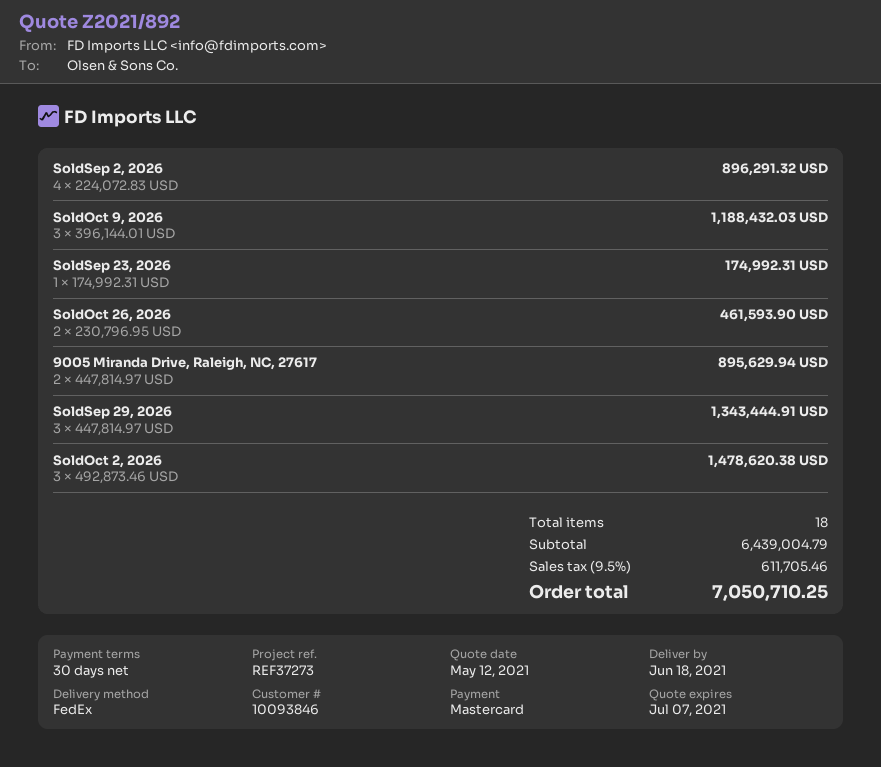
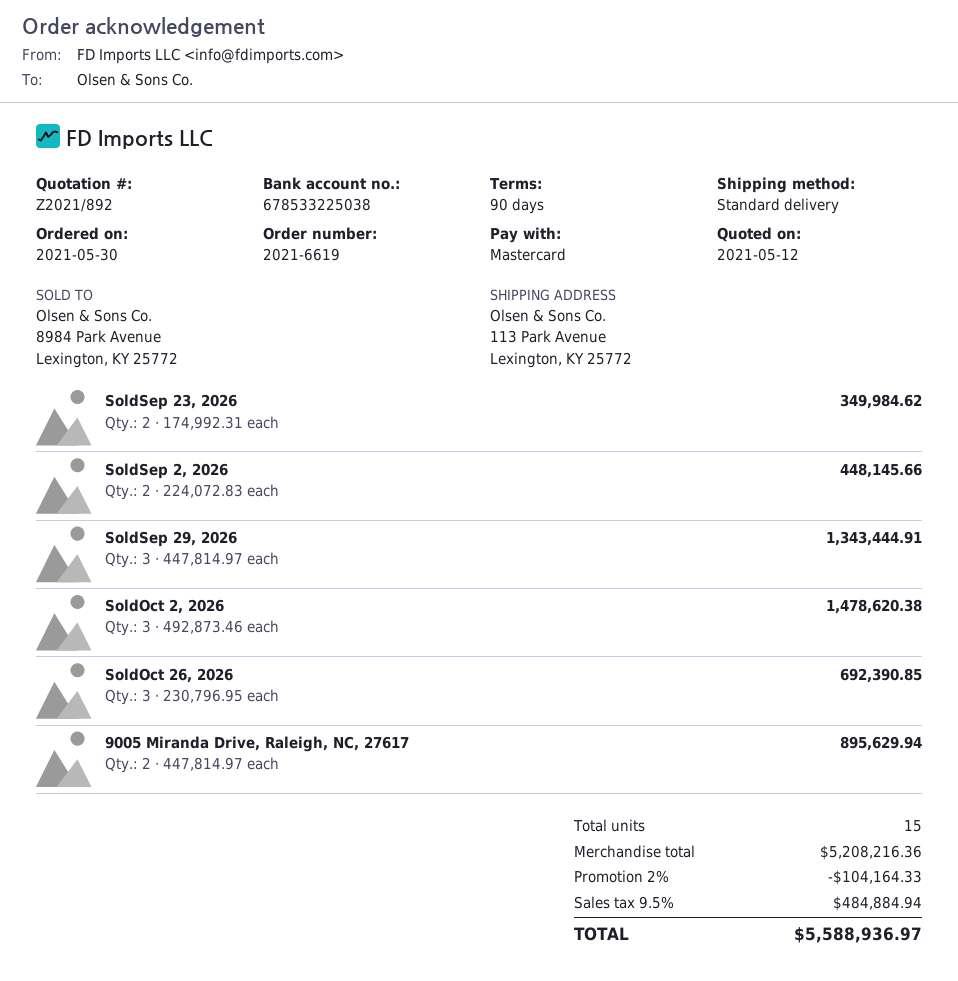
payment terms: 30 days -> 90 days
shipping method: FedEx -> standard
SoldSep 2, 2026: 4 x 224072.83 = 896291.32 -> 2 x 224072.83 = 448145.66
SoldOct 9, 2026: 3 x 396144.01 = 1188432.03 -> none
SoldSep 23, 2026: 1 x 174992.31 = 174992.31 -> 2 x 174992.31 = 349984.62
SoldOct 26, 2026: 2 x 230796.95 = 461593.90 -> 3 x 230796.95 = 692390.85
total quantity: 18 -> 15
subtotal: 6439004.79 -> 5208216.36
discount: none -> 2% = 104164.33
tax: 9.5% = 611705.46 -> 9.5% = 484884.94
total: 7050710.25 -> 5588936.97

